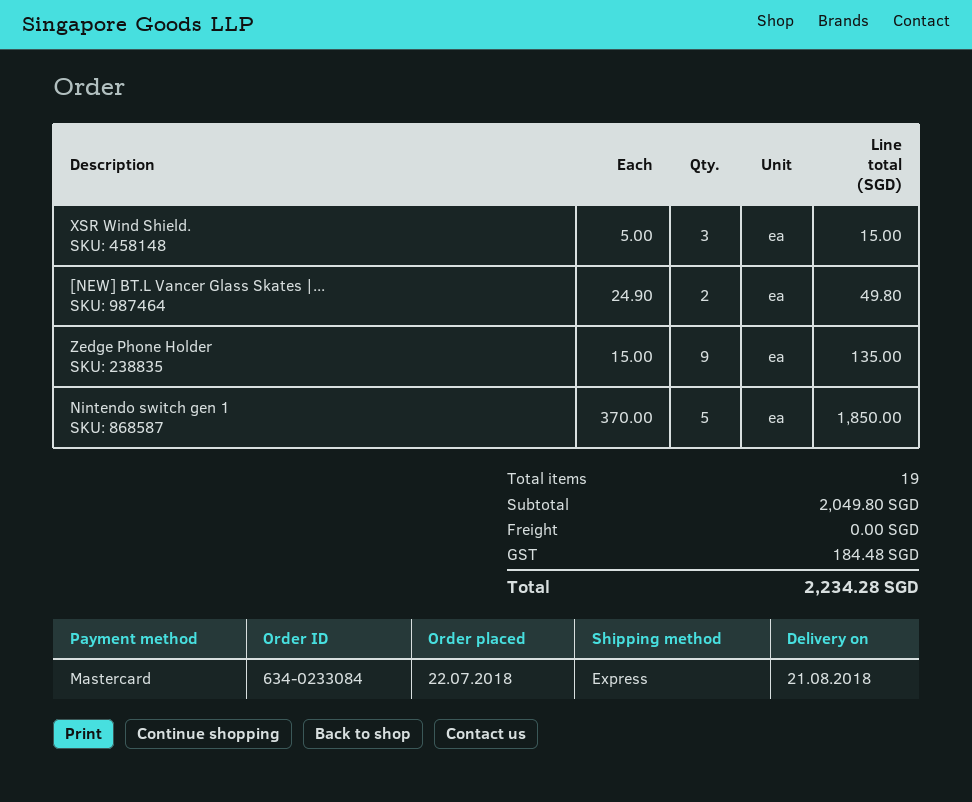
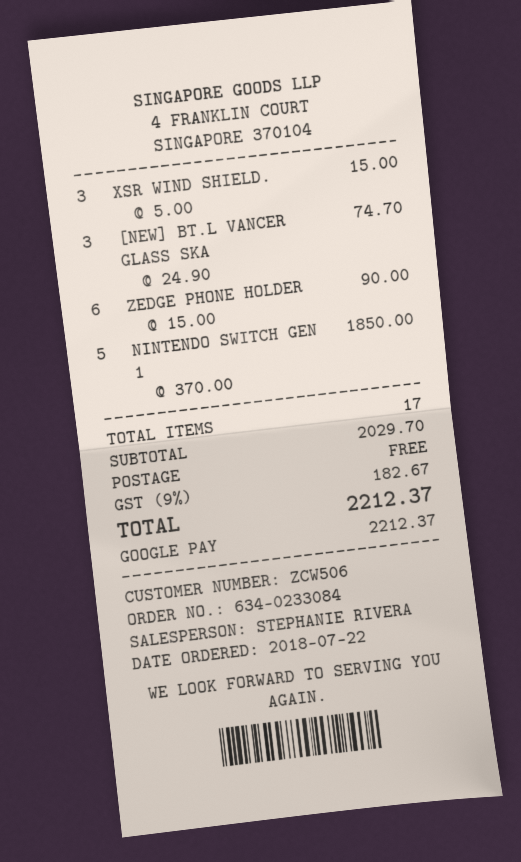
payment method: Mastercard -> Google Pay
[NEW] BT.L Vancer Glass Skates |...: 2 x 24.90 = 49.80 -> 3 x 24.90 = 74.70
Zedge Phone Holder: 9 x 15.00 = 135.00 -> 6 x 15.00 = 90.00
total quantity: 19 -> 17
subtotal: 2049.80 -> 2029.70
tax: 184.48 -> 182.67
total: 2234.28 -> 2212.37

